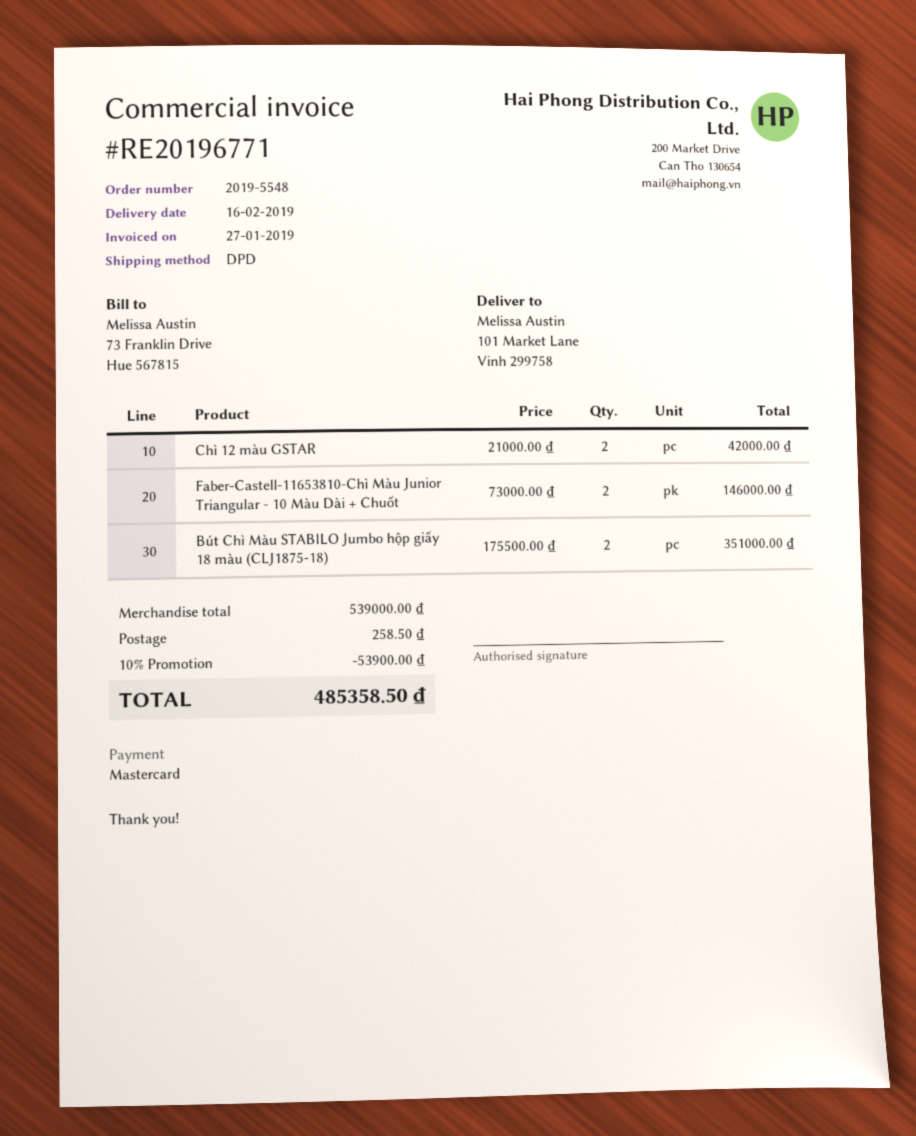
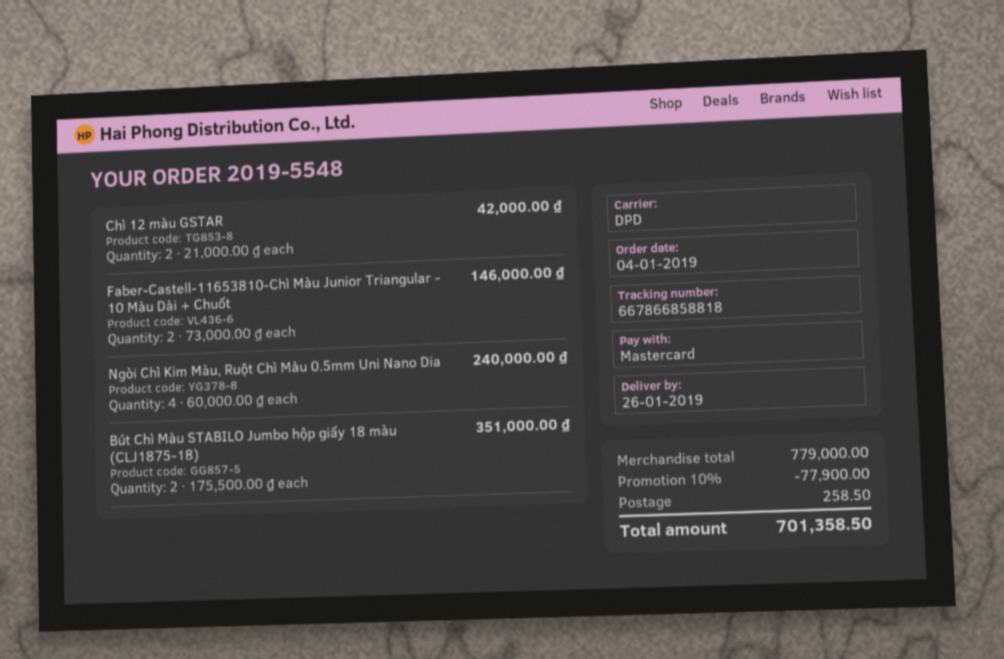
delivery date: 2019-02-16 -> 2019-01-26
Ngòi Chì Kim Màu, Ruột Chì Màu 0.5mm Uni Nano Dia: none -> 4 x 60000.00 = 240000.00
subtotal: 539000.00 -> 779000.00
discount: 10% = 53900.00 -> 10% = 77900.00
total: 485358.50 -> 701358.50

